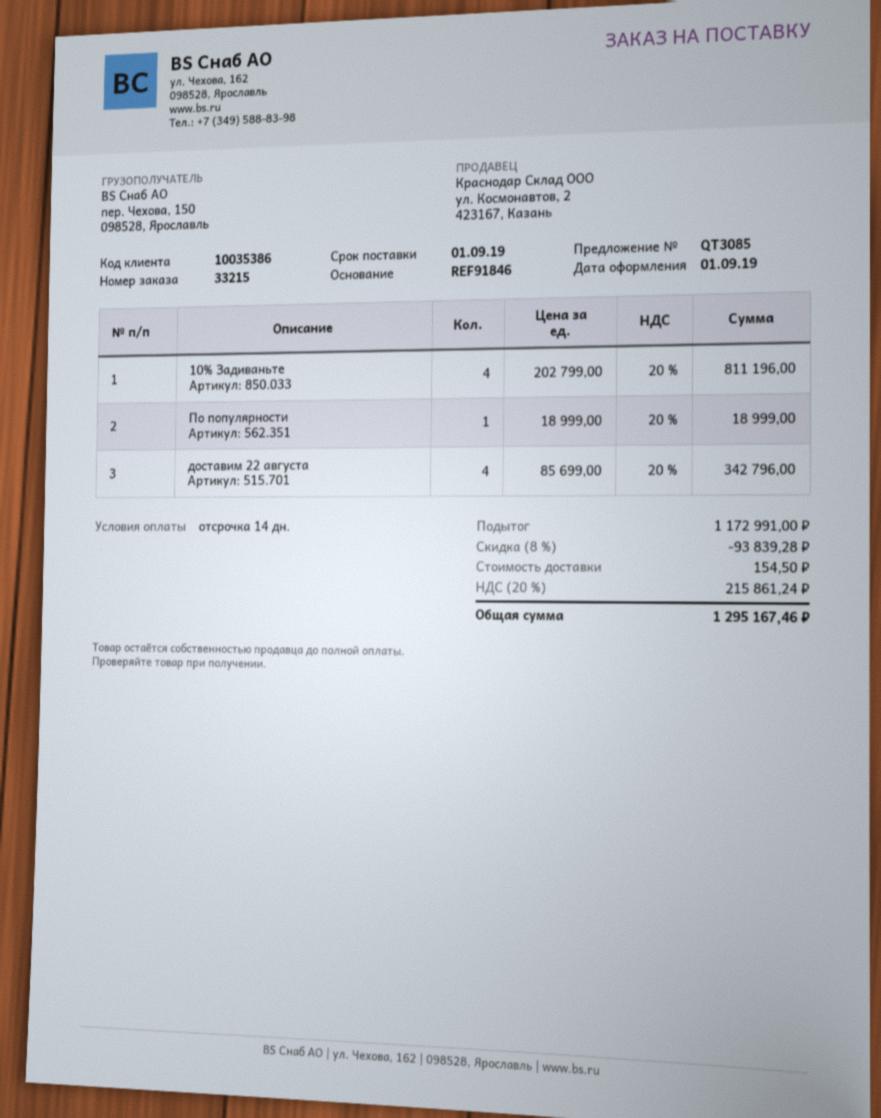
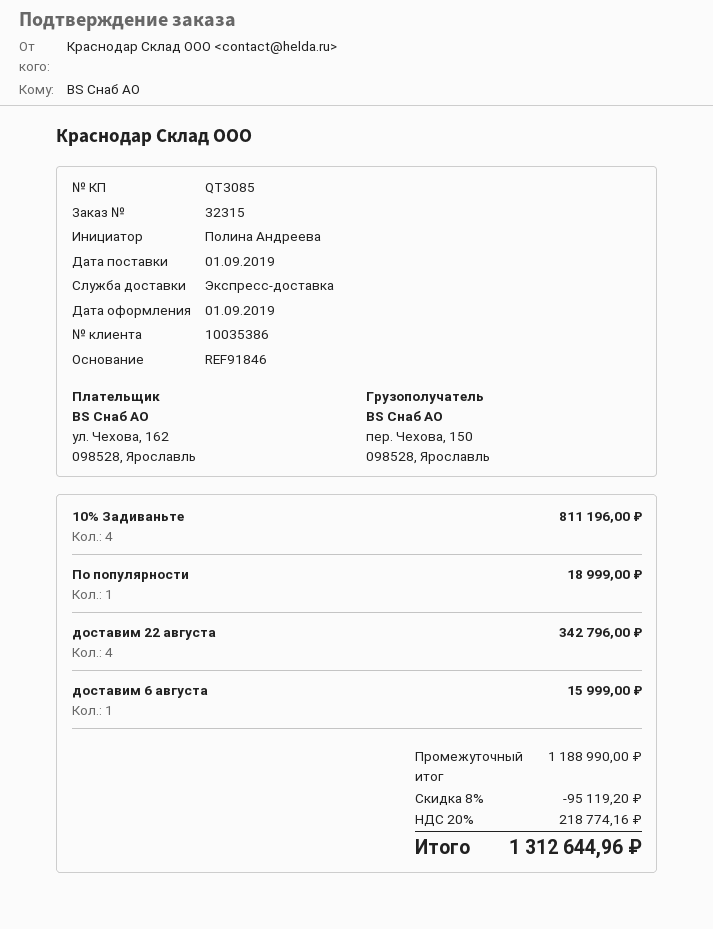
order number: 33215 -> 32315
доставим 6 августа: none -> 1 for 15999.00
subtotal: 1172991.00 -> 1188990.00
discount: 8% = 93839.28 -> 8% = 95119.20
shipping: 154.50 -> none
tax: 20% = 215861.24 -> 20% = 218774.16
total: 1295167.46 -> 1312644.96

